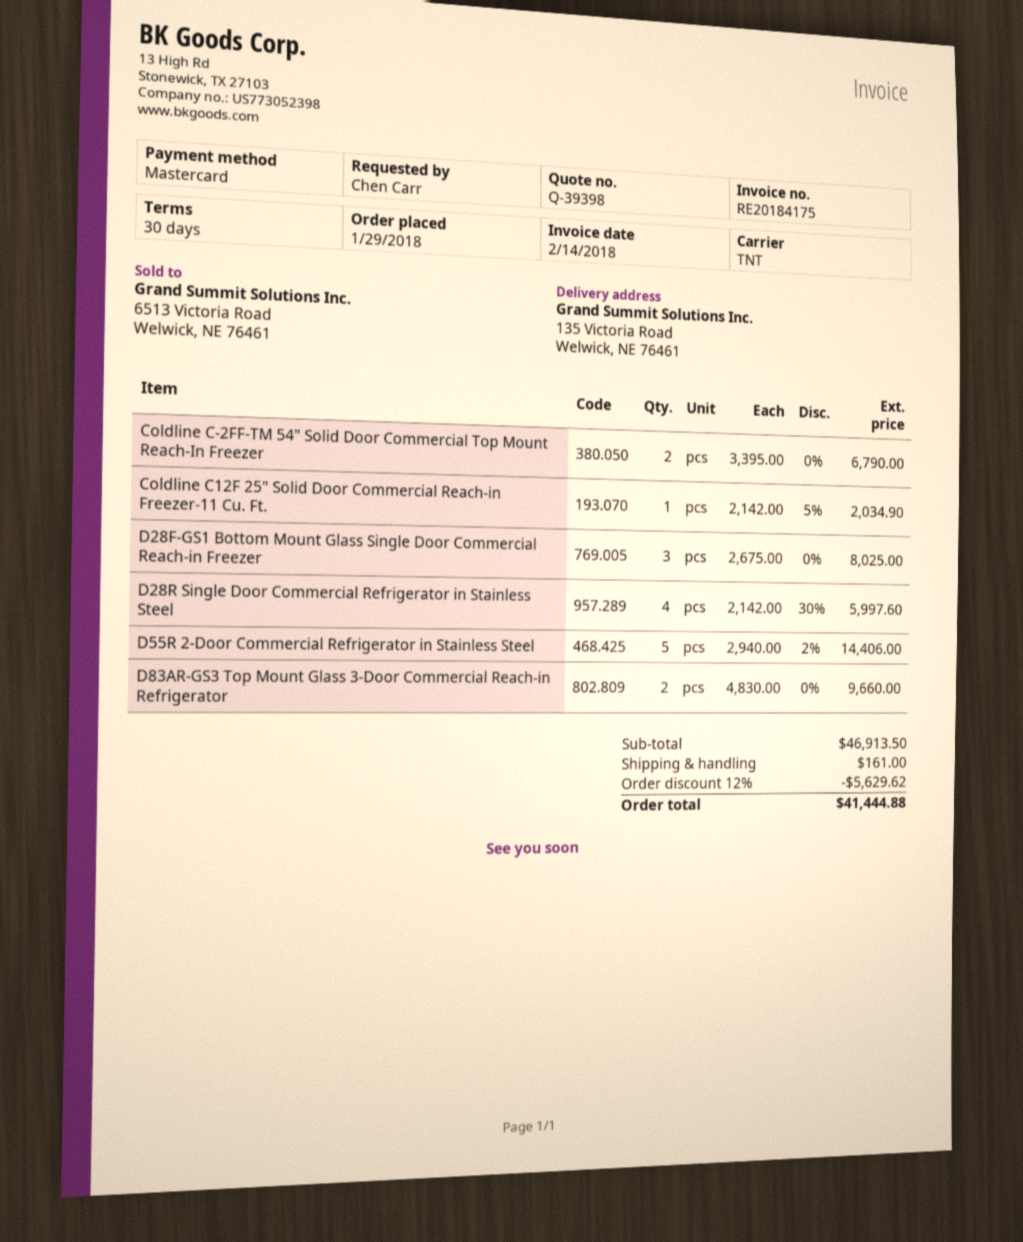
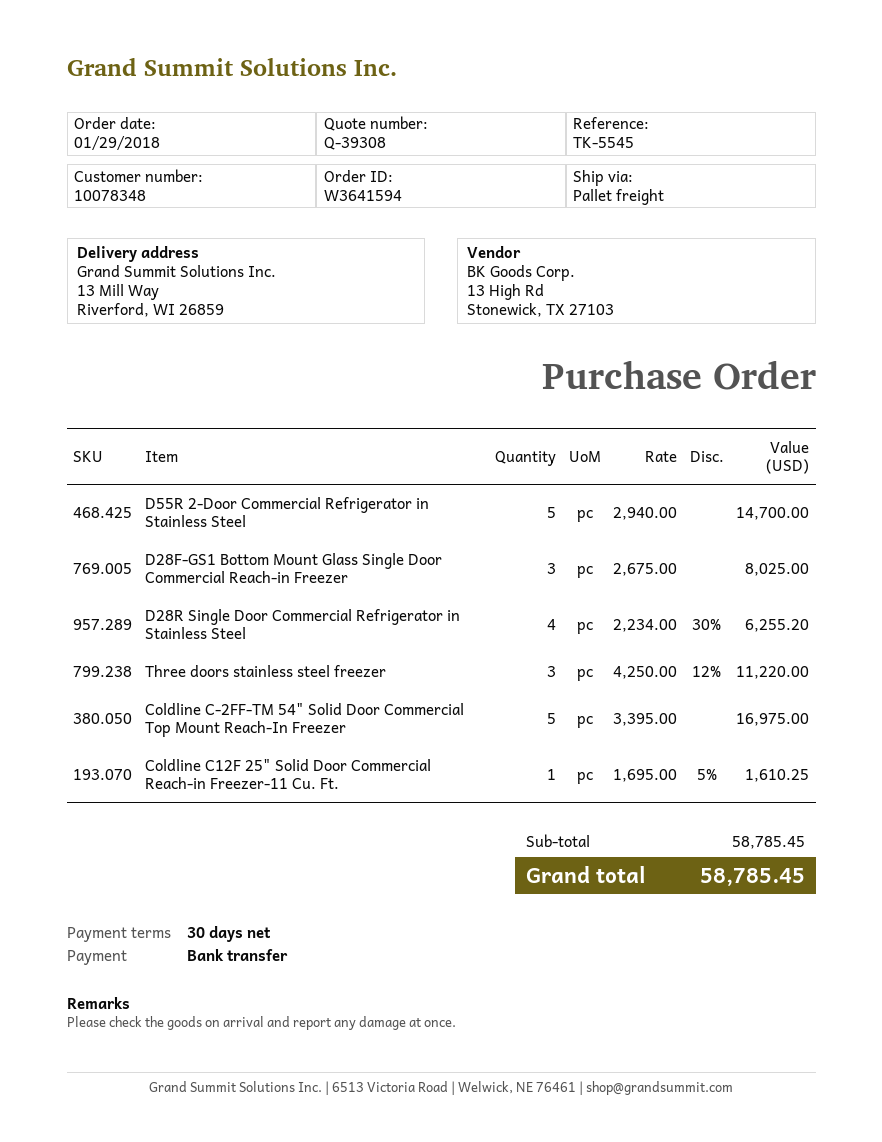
quote number: Q-39398 -> Q-39308
payment method: Mastercard -> bank transfer
shipping method: TNT -> pallet freight
ship to: 135 Victoria Road, Welwick, NE 76461 -> 13 Mill Way, Riverford, WI 26859
Coldline C-2FF-TM 54" Solid Door Commercial Top Mount Reach-In Freezer: 2 x 3395.00 = 6790.00 -> 5 x 3395.00 = 16975.00
Coldline C12F 25" Solid Door Commercial Reach-in Freezer-11 Cu. Ft.: 1 x 2142.00 - 5% = 2034.90 -> 1 x 1695.00 - 5% = 1610.25
D28R Single Door Commercial Refrigerator in Stainless Steel: 4 x 2142.00 - 30% = 5997.60 -> 4 x 2234.00 - 30% = 6255.20
D55R 2-Door Commercial Refrigerator in Stainless Steel: 5 x 2940.00 - 2% = 14406.00 -> 5 x 2940.00 = 14700.00
D83AR-GS3 Top Mount Glass 3-Door Commercial Reach-in Refrigerator: 2 x 4830.00 = 9660.00 -> none
Three doors stainless steel freezer: none -> 3 x 4250.00 - 12% = 11220.00
subtotal: 46913.50 -> 58785.45
discount: 12% = 5629.62 -> none
shipping: 161.00 -> none
total: 41444.88 -> 58785.45

